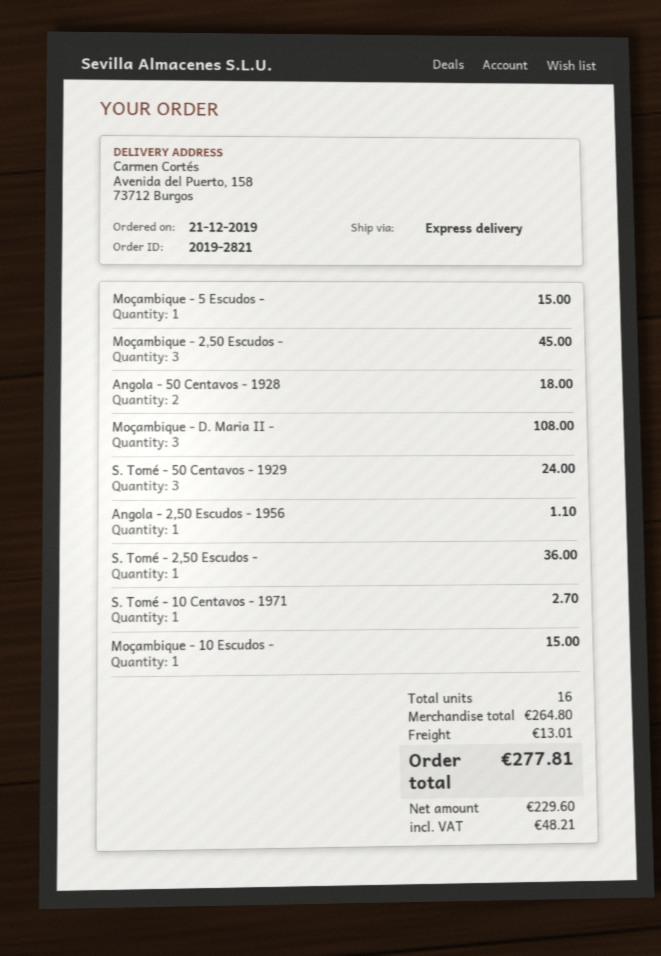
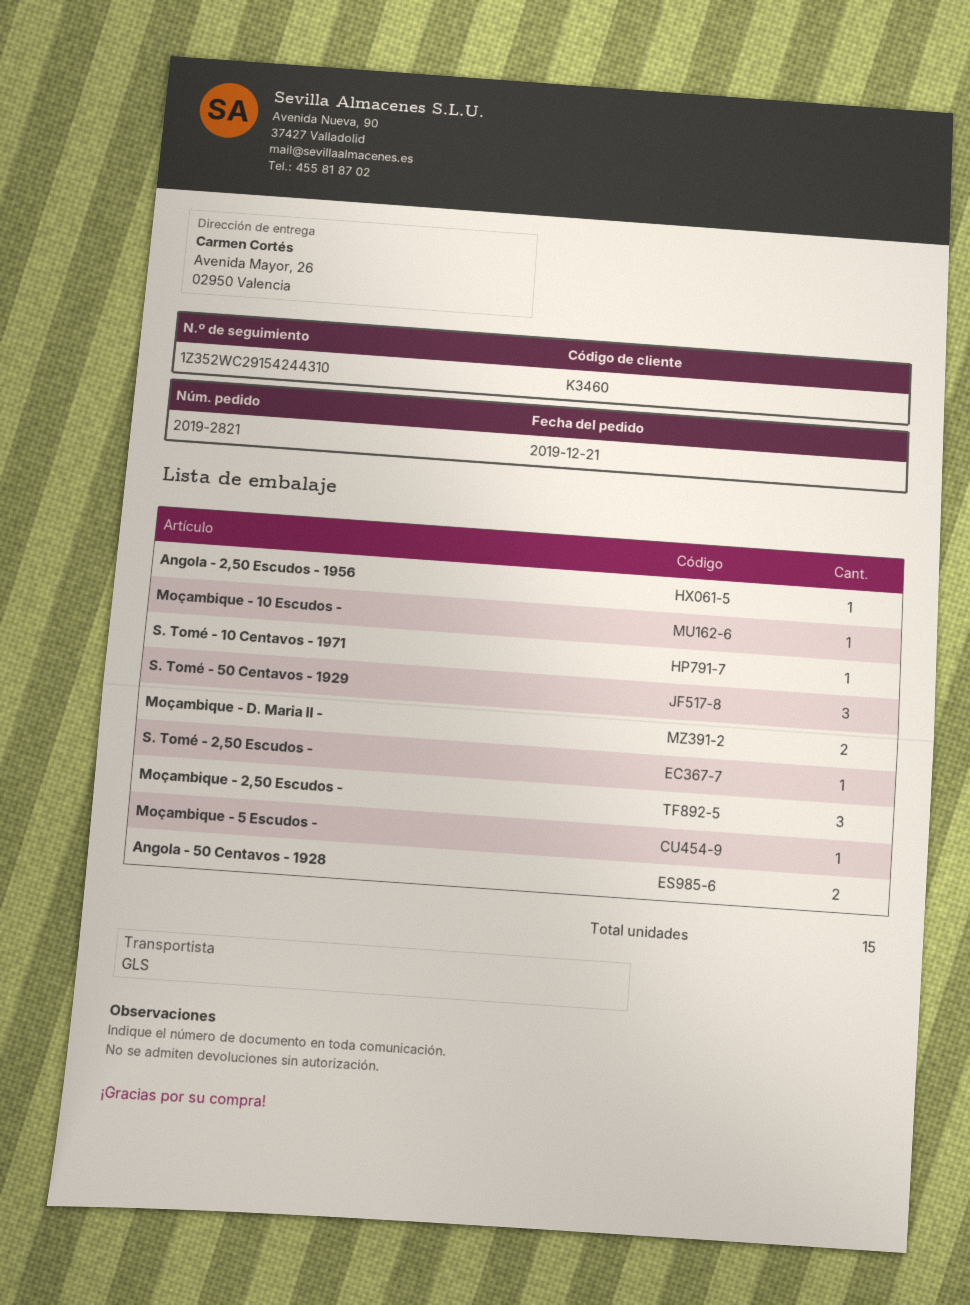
shipping method: express -> GLS
ship to: Avenida del Puerto, 158, 73712 Burgos -> Avenida Mayor, 26, 02950 Valencia
Moçambique - D. Maria II -: 3 -> 2
total quantity: 16 -> 15

